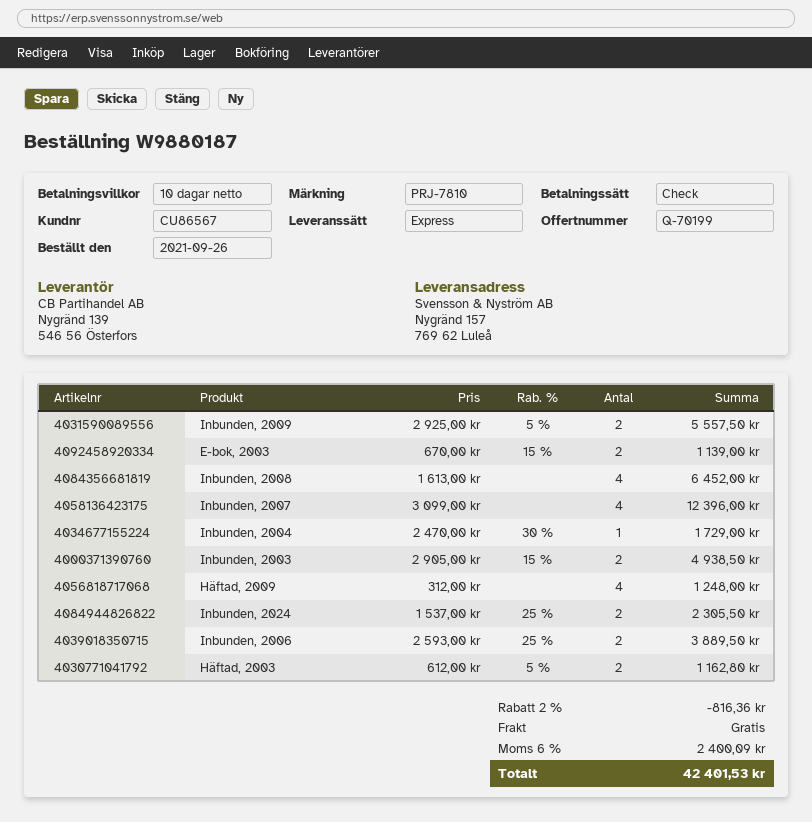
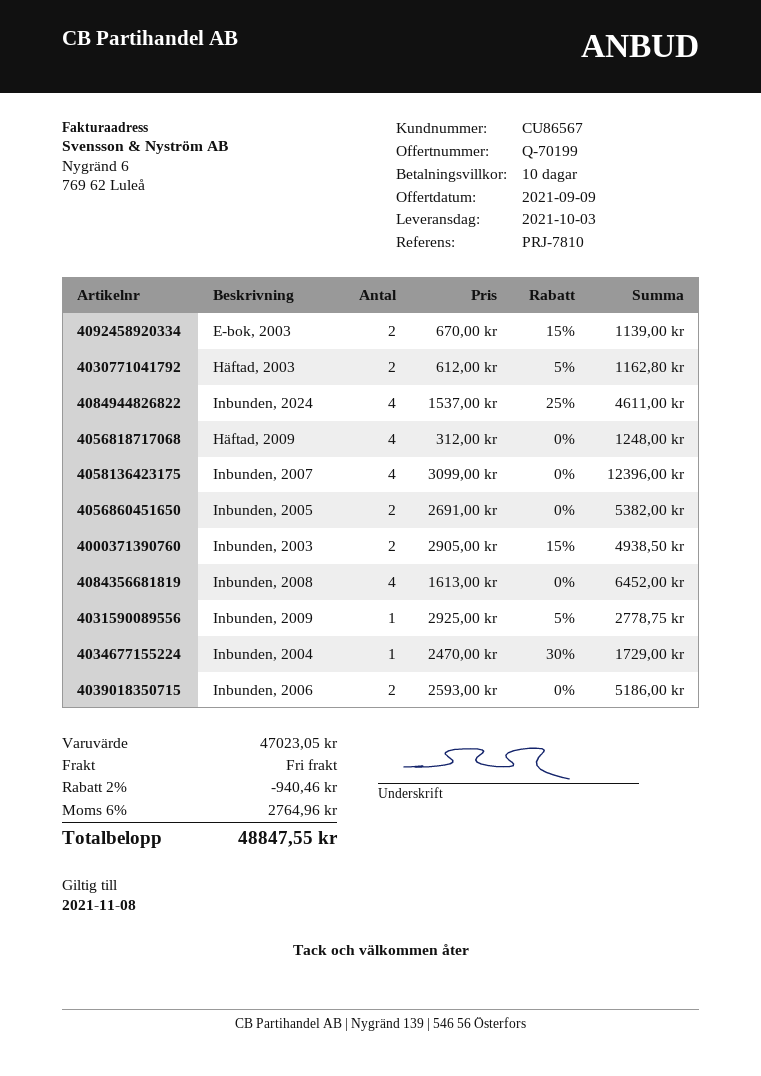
Inbunden, 2009: 2 x 2925.00 - 5% = 5557.50 -> 1 x 2925.00 - 5% = 2778.75
Inbunden, 2024: 2 x 1537.00 - 25% = 2305.50 -> 4 x 1537.00 - 25% = 4611.00
Inbunden, 2006: 2 x 2593.00 - 25% = 3889.50 -> 2 x 2593.00 = 5186.00
Inbunden, 2005: none -> 2 x 2691.00 = 5382.00
discount: 2% = 816.36 -> 2% = 940.46
tax: 6% = 2400.09 -> 6% = 2764.96
total: 42401.53 -> 48847.55

